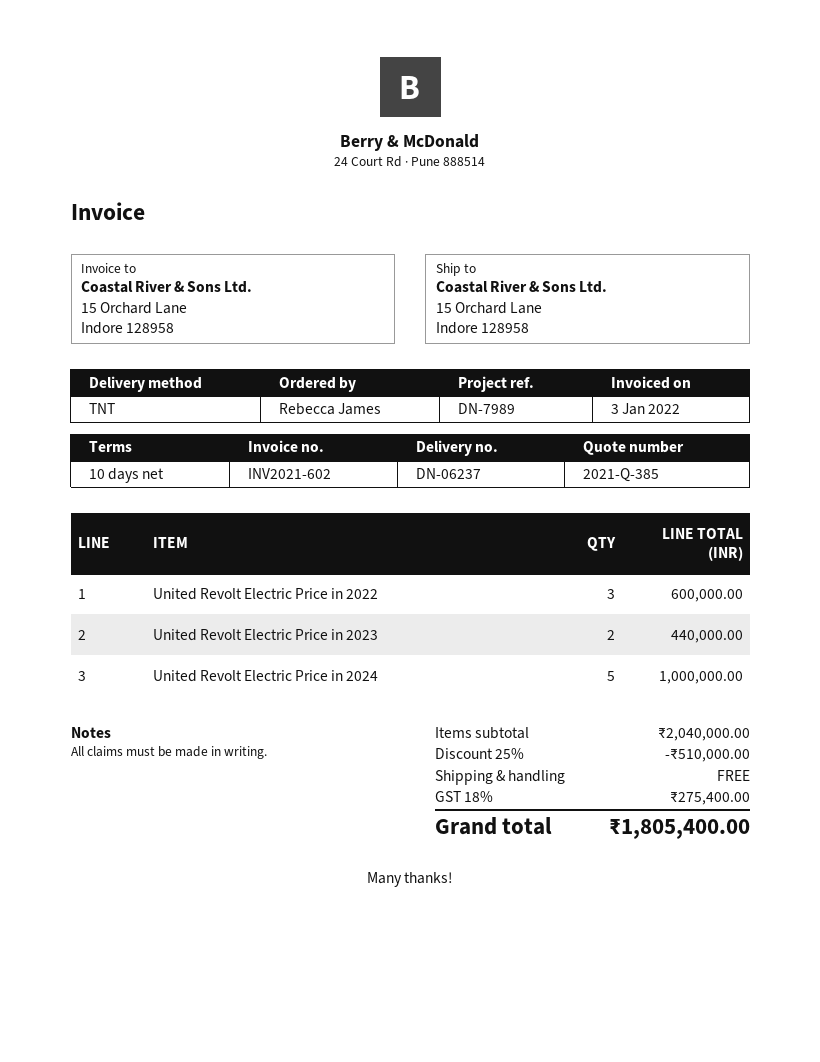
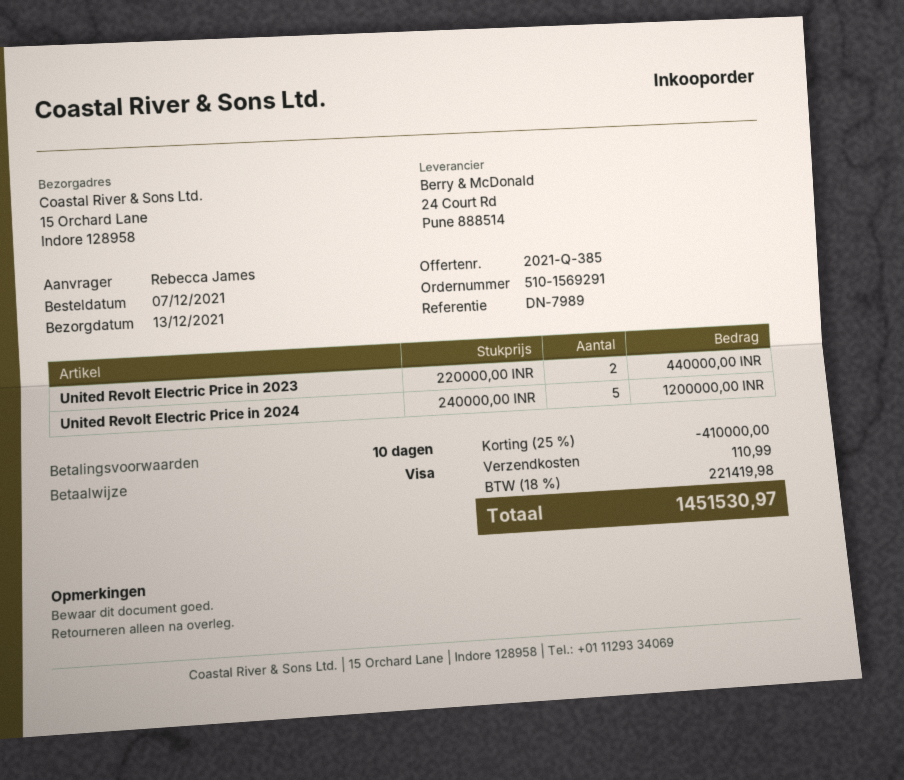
United Revolt Electric Price in 2022: 3 for 600000.00 -> none
United Revolt Electric Price in 2024: 5 for 1000000.00 -> 5 for 1200000.00
discount: 25% = 510000.00 -> 25% = 410000.00
shipping: 0.00 -> 110.99
tax: 18% = 275400.00 -> 18% = 221419.98
total: 1805400.00 -> 1451530.97

